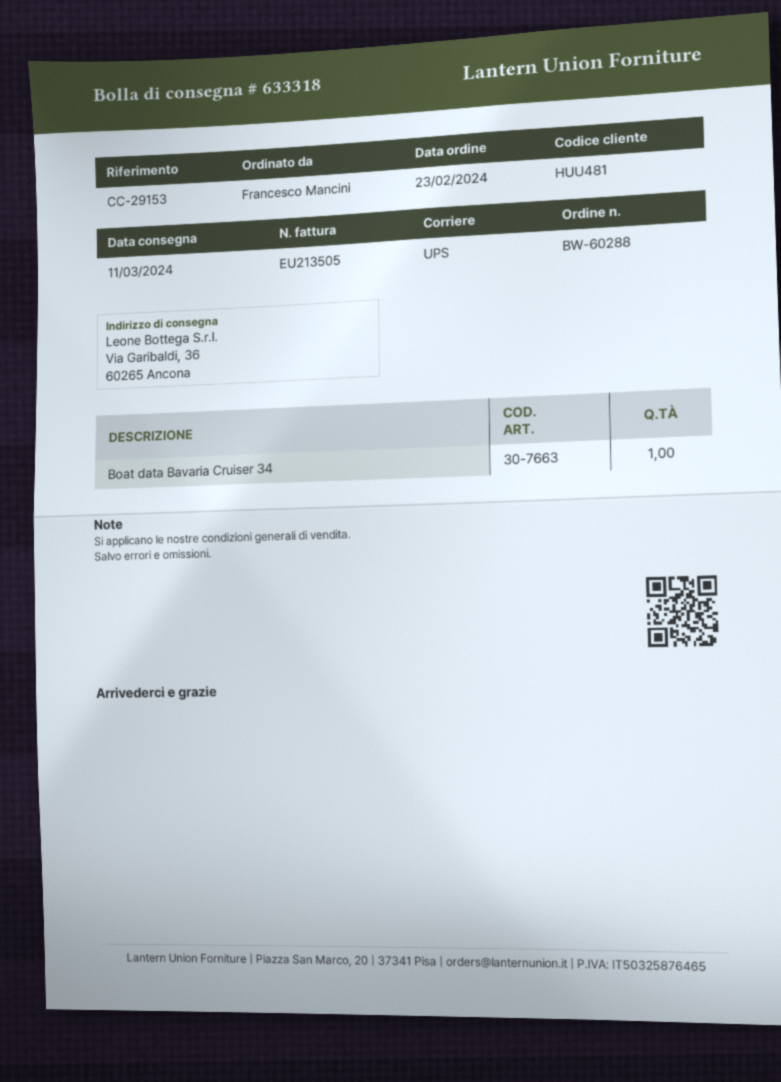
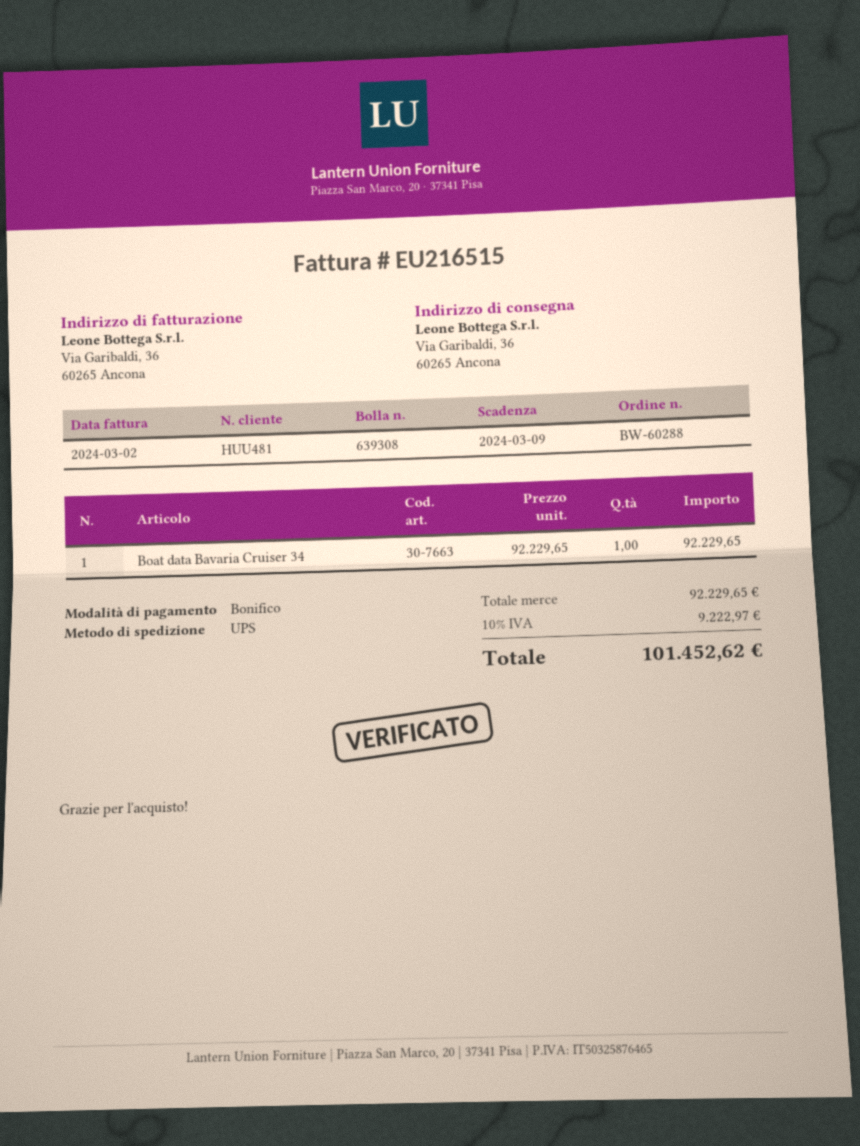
delivery note number: 633318 -> 639308
invoice number: EU213505 -> EU216515

